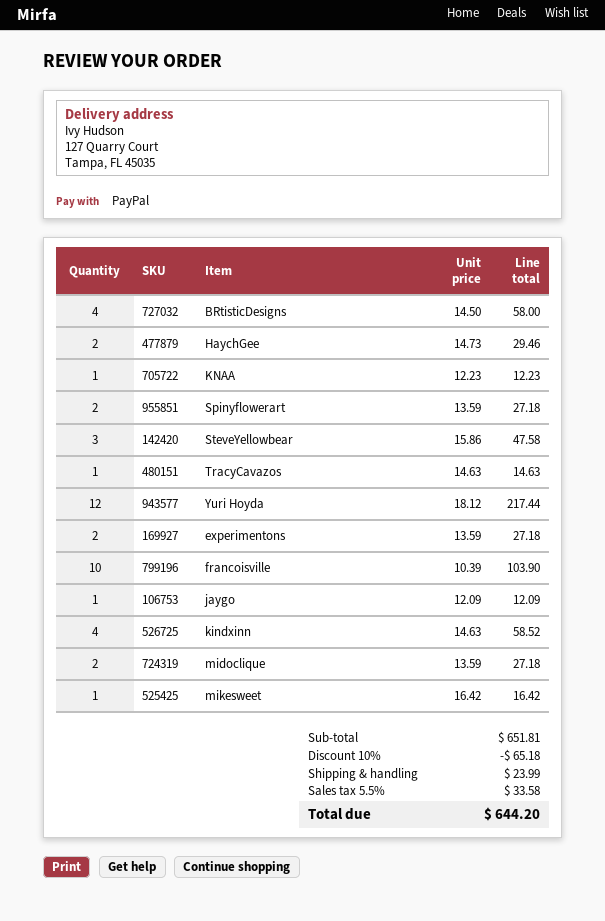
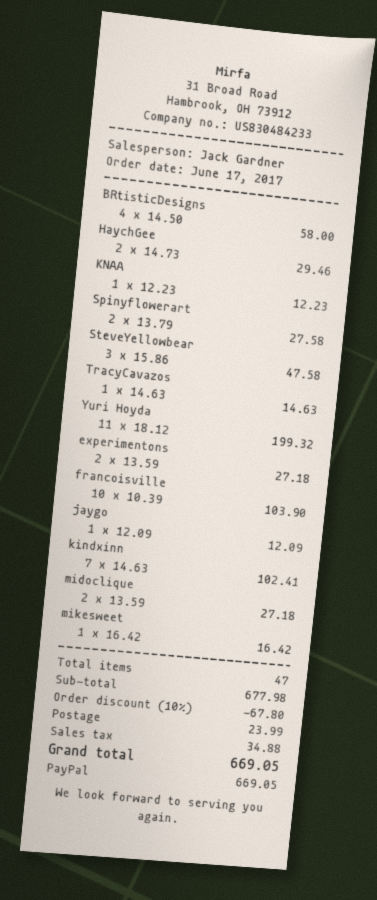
Spinyflowerart: 2 x 13.59 = 27.18 -> 2 x 13.79 = 27.58
Yuri Hoyda: 12 x 18.12 = 217.44 -> 11 x 18.12 = 199.32
kindxinn: 4 x 14.63 = 58.52 -> 7 x 14.63 = 102.41
subtotal: 651.81 -> 677.98
discount: 10% = 65.18 -> 10% = 67.80
tax: 33.58 -> 34.88
total: 644.20 -> 669.05

